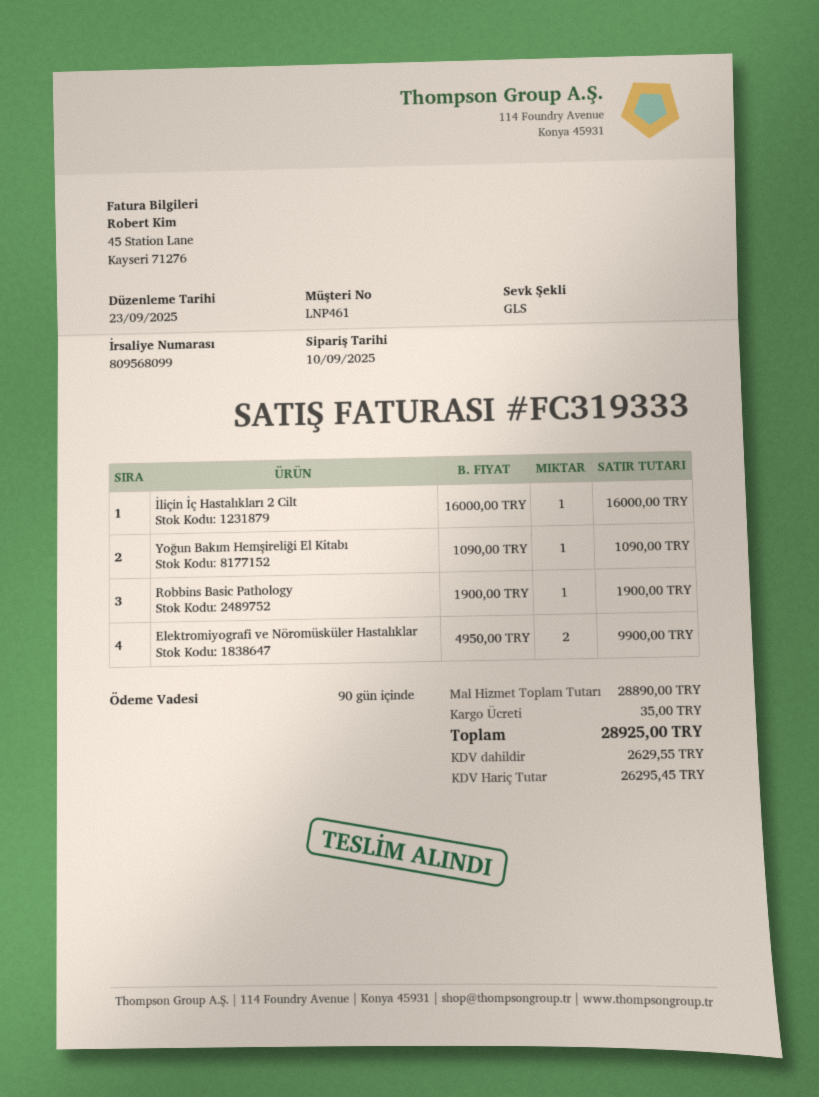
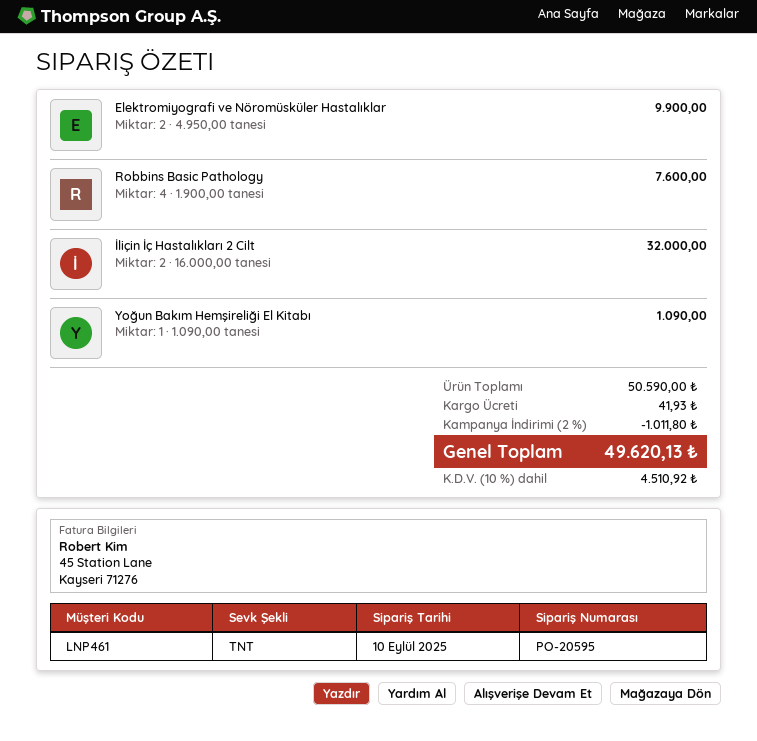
shipping method: GLS -> TNT
İliçin İç Hastalıkları 2 Cilt: 1 x 16000.00 = 16000.00 -> 2 x 16000.00 = 32000.00
Robbins Basic Pathology: 1 x 1900.00 = 1900.00 -> 4 x 1900.00 = 7600.00
subtotal: 28890.00 -> 50590.00
discount: none -> 2% = 1011.80
shipping: 35.00 -> 41.93
tax: 2629.55 -> 4510.92
total: 28925.00 -> 49620.13

